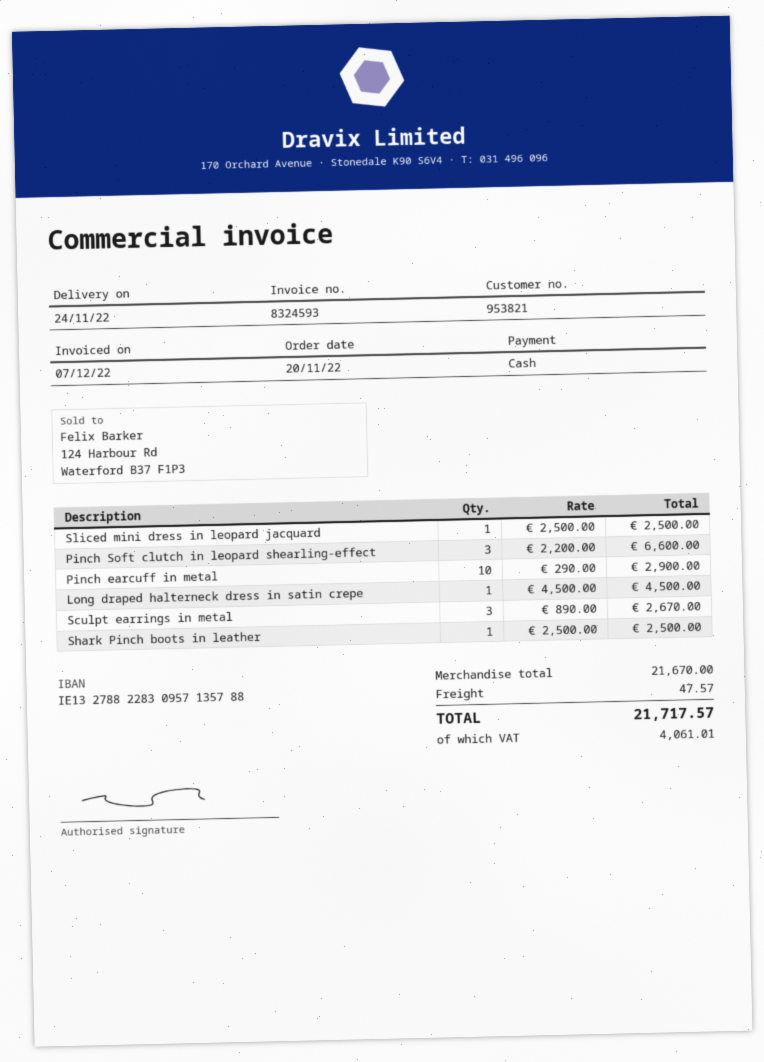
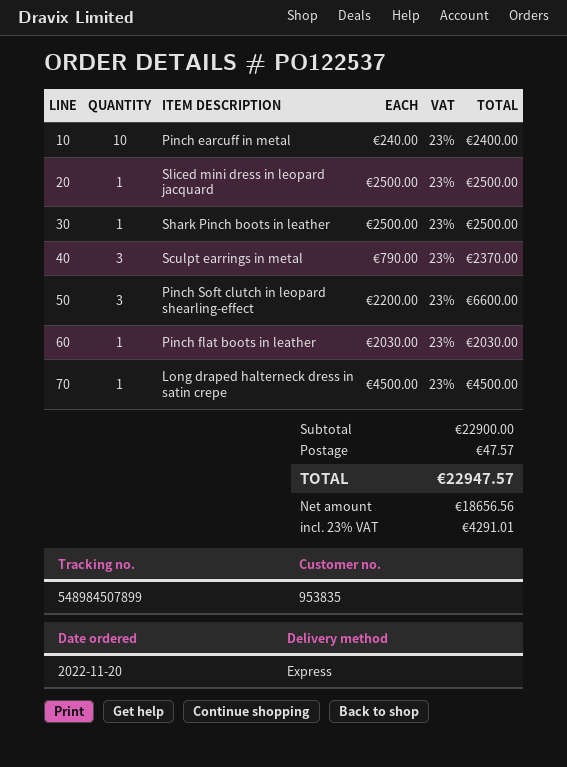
customer number: 953821 -> 953835
Pinch earcuff in metal: 10 x 290.00 = 2900.00 -> 10 x 240.00 = 2400.00
Sculpt earrings in metal: 3 x 890.00 = 2670.00 -> 3 x 790.00 = 2370.00
Pinch flat boots in leather: none -> 1 x 2030.00 = 2030.00
subtotal: 21670.00 -> 22900.00
tax: 4061.01 -> 4291.01
total: 21717.57 -> 22947.57

